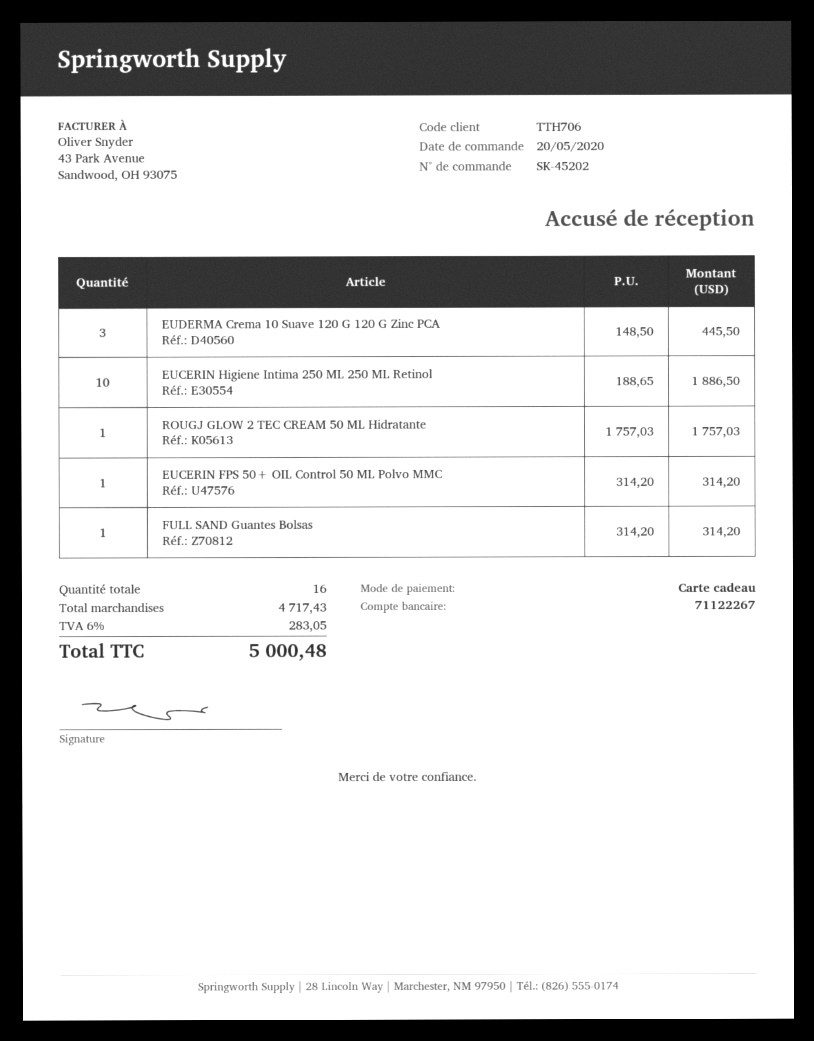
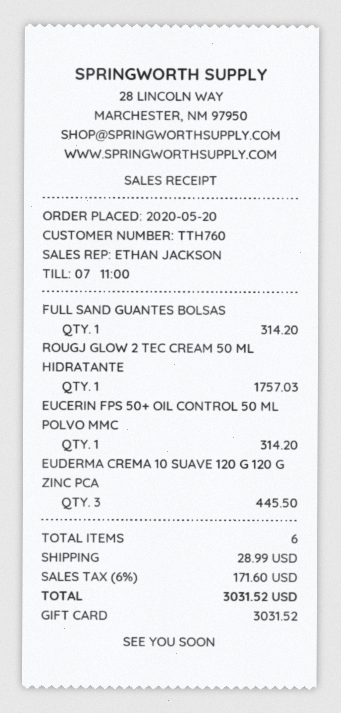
customer number: TTH706 -> TTH760
EUCERIN Higiene Intima 250 ML 250 ML Retinol: 10 for 1886.50 -> none
total quantity: 16 -> 6
shipping: none -> 28.99
tax: 6% = 283.05 -> 6% = 171.60
total: 5000.48 -> 3031.52

